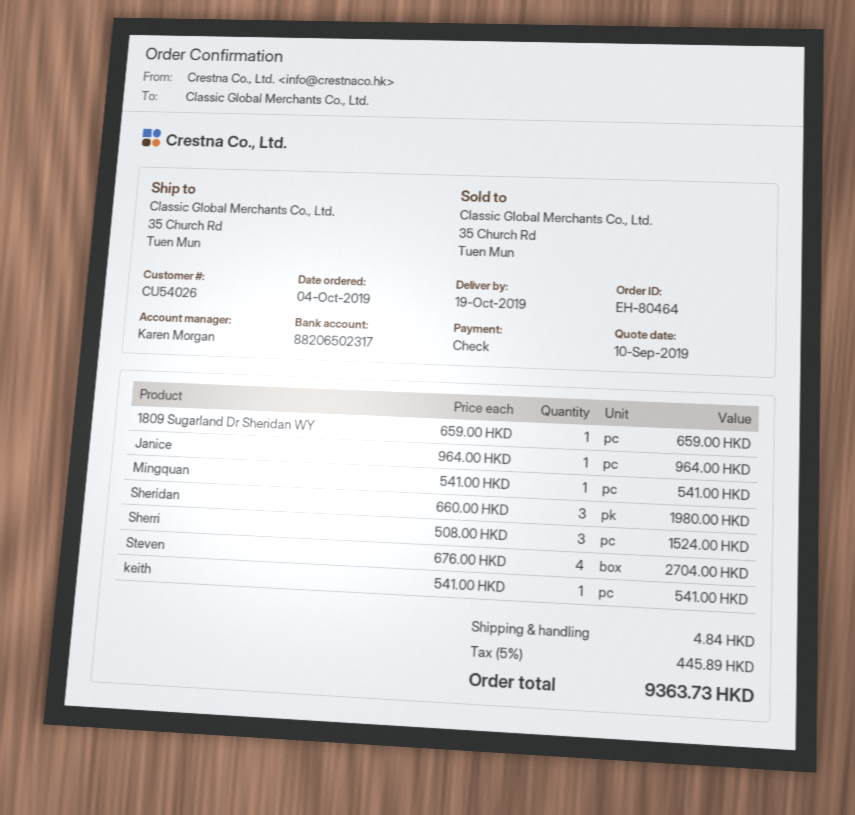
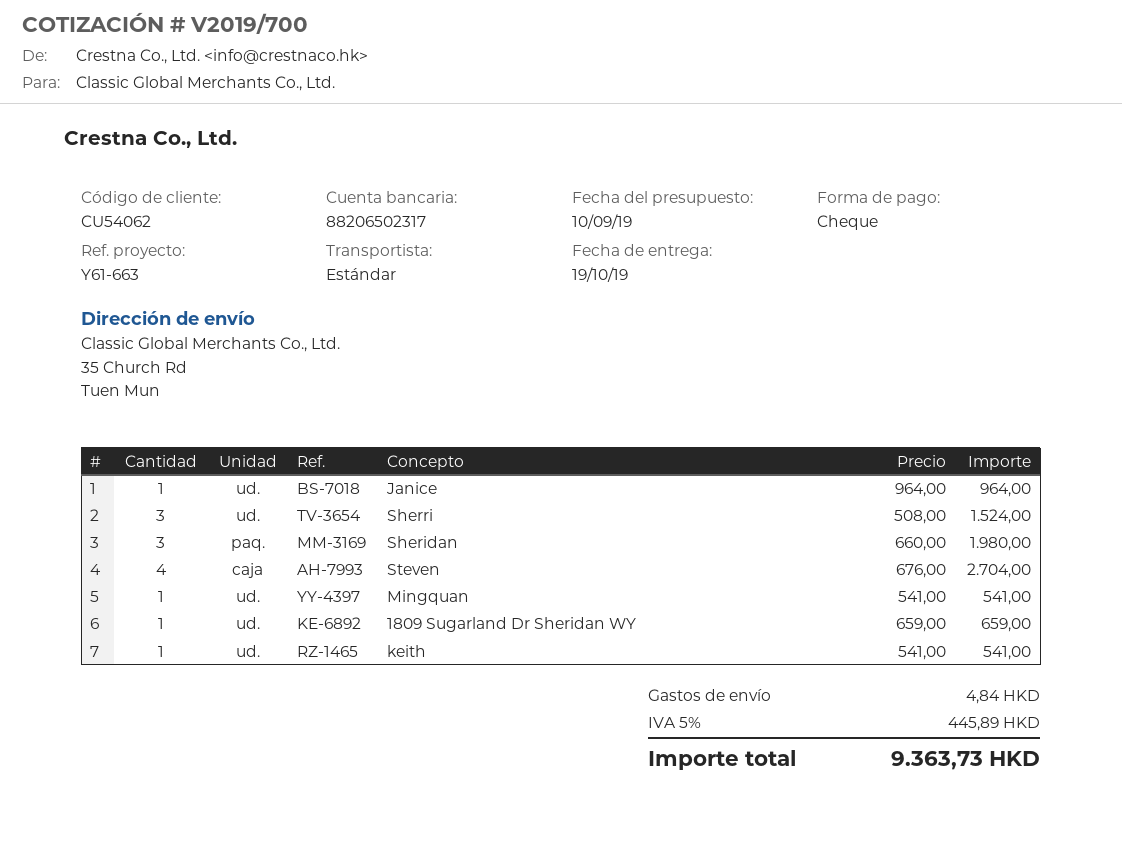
customer number: CU54026 -> CU54062

